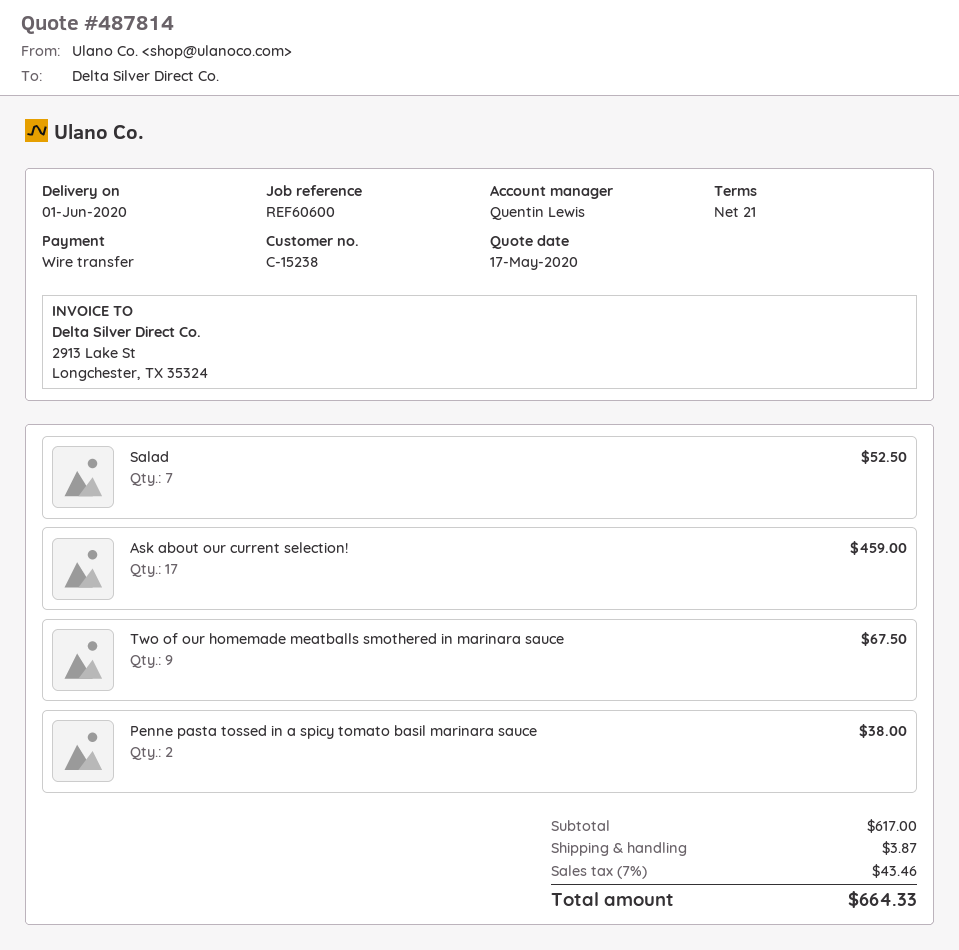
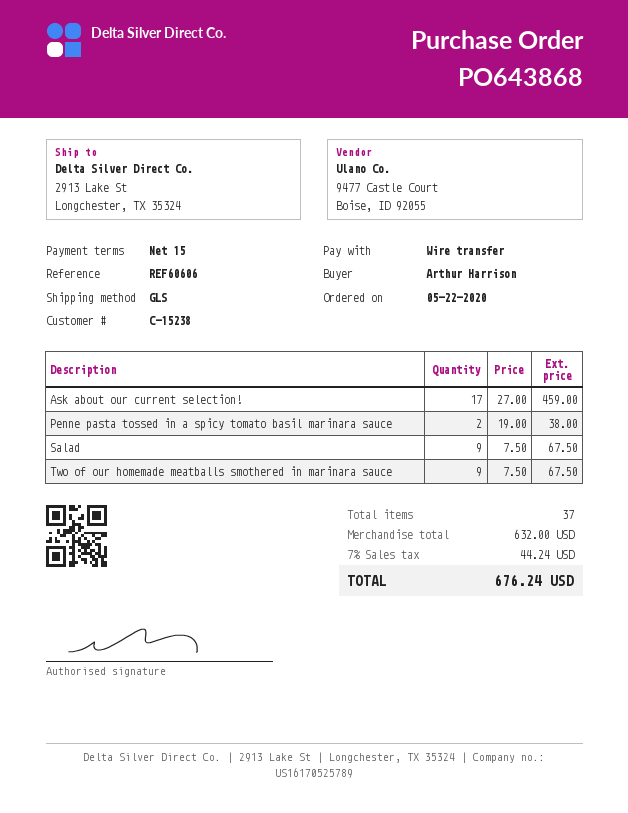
payment terms: 21 days -> 15 days
reference: REF60600 -> REF60606
Salad: 7 for 52.50 -> 9 for 67.50
subtotal: 617.00 -> 632.00
shipping: 3.87 -> none
tax: 7% = 43.46 -> 7% = 44.24
total: 664.33 -> 676.24

